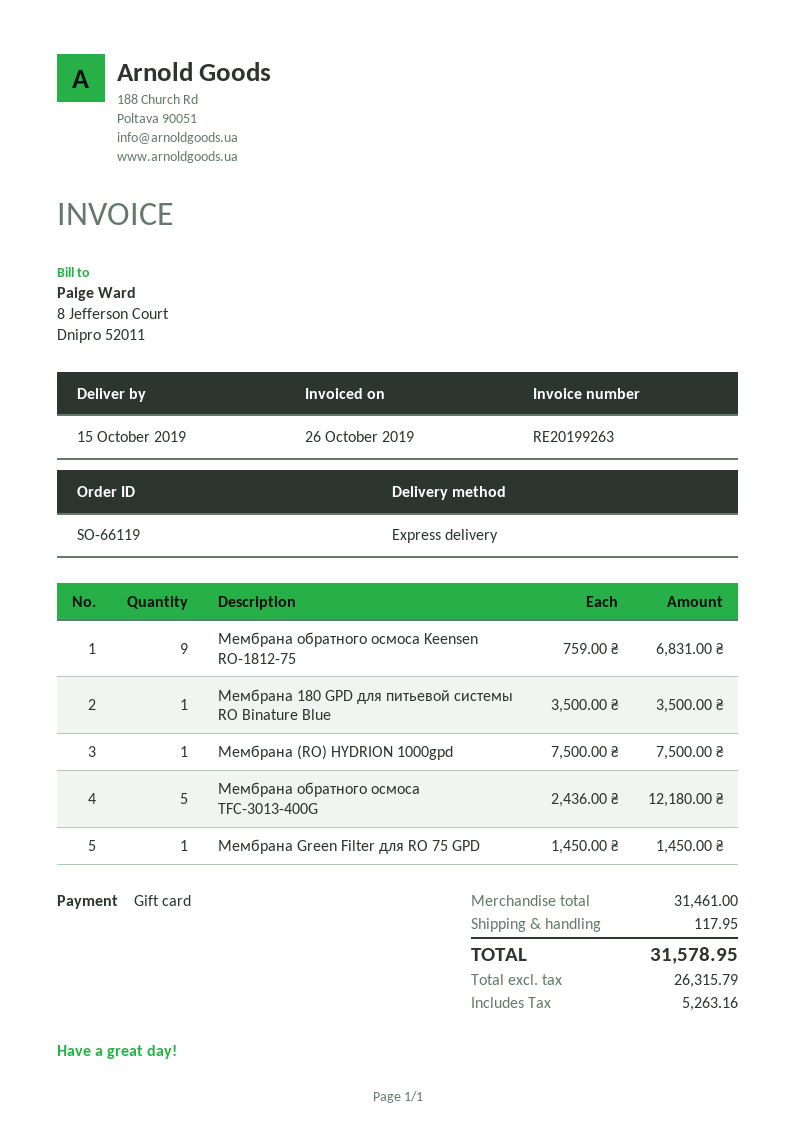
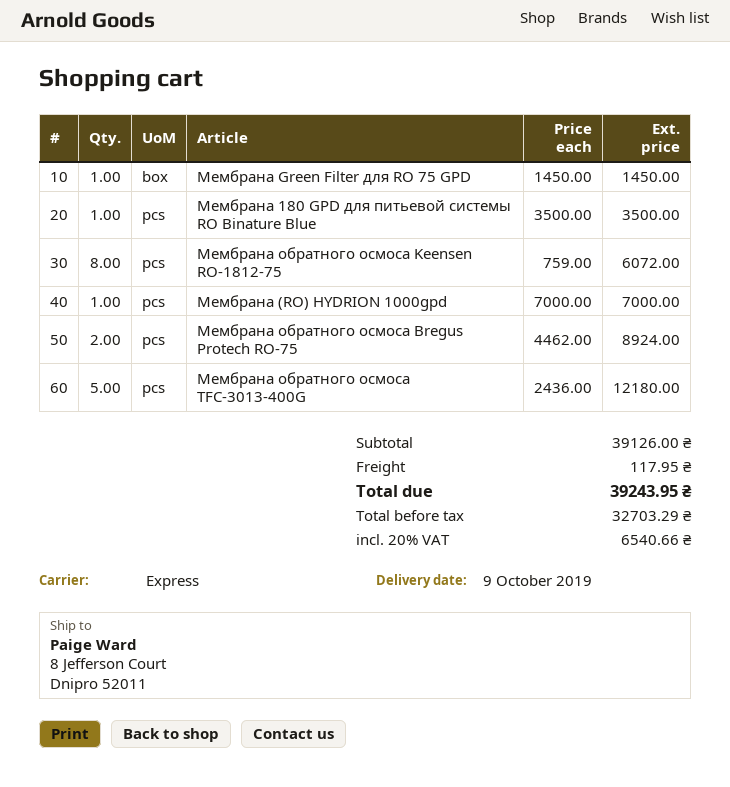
delivery date: 2019-10-15 -> 2019-10-09
Мембрана обратного осмоса Keensen RO-1812-75: 9 x 759.00 = 6831.00 -> 8 x 759.00 = 6072.00
Мембрана (RO) HYDRION 1000gpd: 1 x 7500.00 = 7500.00 -> 1 x 7000.00 = 7000.00
Мембрана обратного осмоса Bregus Protech RO-75: none -> 2 x 4462.00 = 8924.00
subtotal: 31461.00 -> 39126.00
net: 26315.79 -> 32703.29
tax: 5263.16 -> 6540.66
total: 31578.95 -> 39243.95

